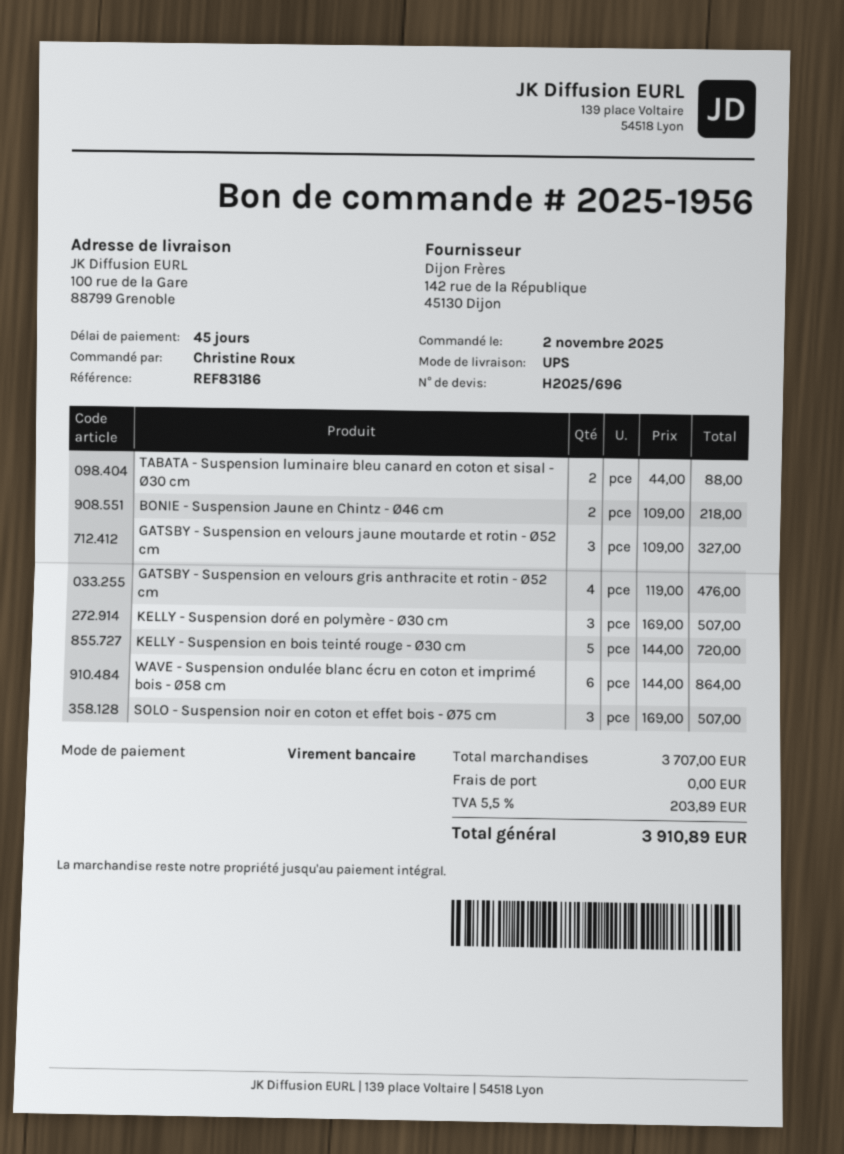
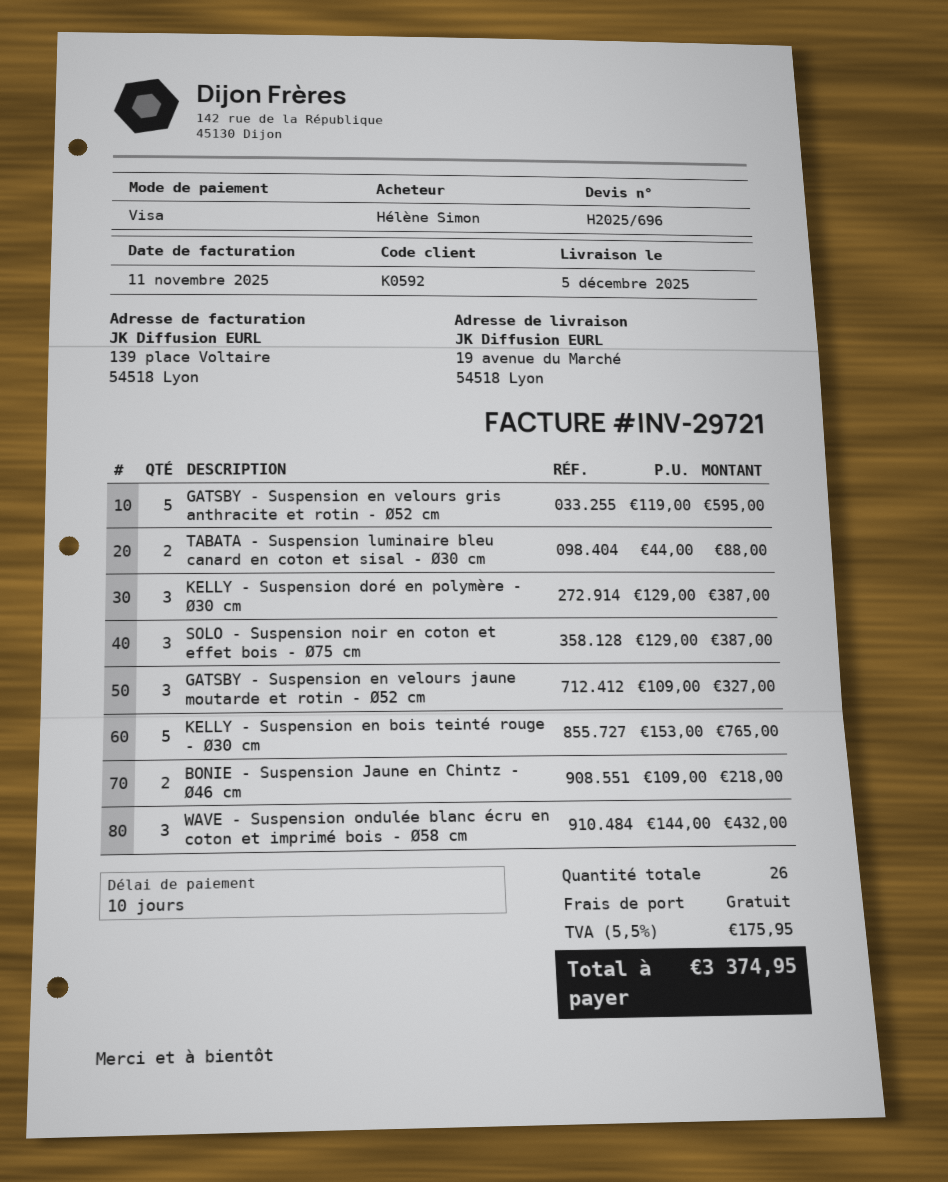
payment terms: 45 days -> 10 days
ordered by: Christine Roux -> Hélène Simon
payment method: bank transfer -> Visa
ship to: 100 rue de la Gare, 88799 Grenoble -> 19 avenue du Marché, 54518 Lyon
GATSBY - Suspension en velours gris anthracite et rotin - Ø52 cm: 4 x 119.00 = 476.00 -> 5 x 119.00 = 595.00
KELLY - Suspension doré en polymère - Ø30 cm: 3 x 169.00 = 507.00 -> 3 x 129.00 = 387.00
KELLY - Suspension en bois teinté rouge - Ø30 cm: 5 x 144.00 = 720.00 -> 5 x 153.00 = 765.00
WAVE - Suspension ondulée blanc écru en coton et imprimé bois - Ø58 cm: 6 x 144.00 = 864.00 -> 3 x 144.00 = 432.00
SOLO - Suspension noir en coton et effet bois - Ø75 cm: 3 x 169.00 = 507.00 -> 3 x 129.00 = 387.00
tax: 5.5% = 203.89 -> 5.5% = 175.95
total: 3910.89 -> 3374.95

